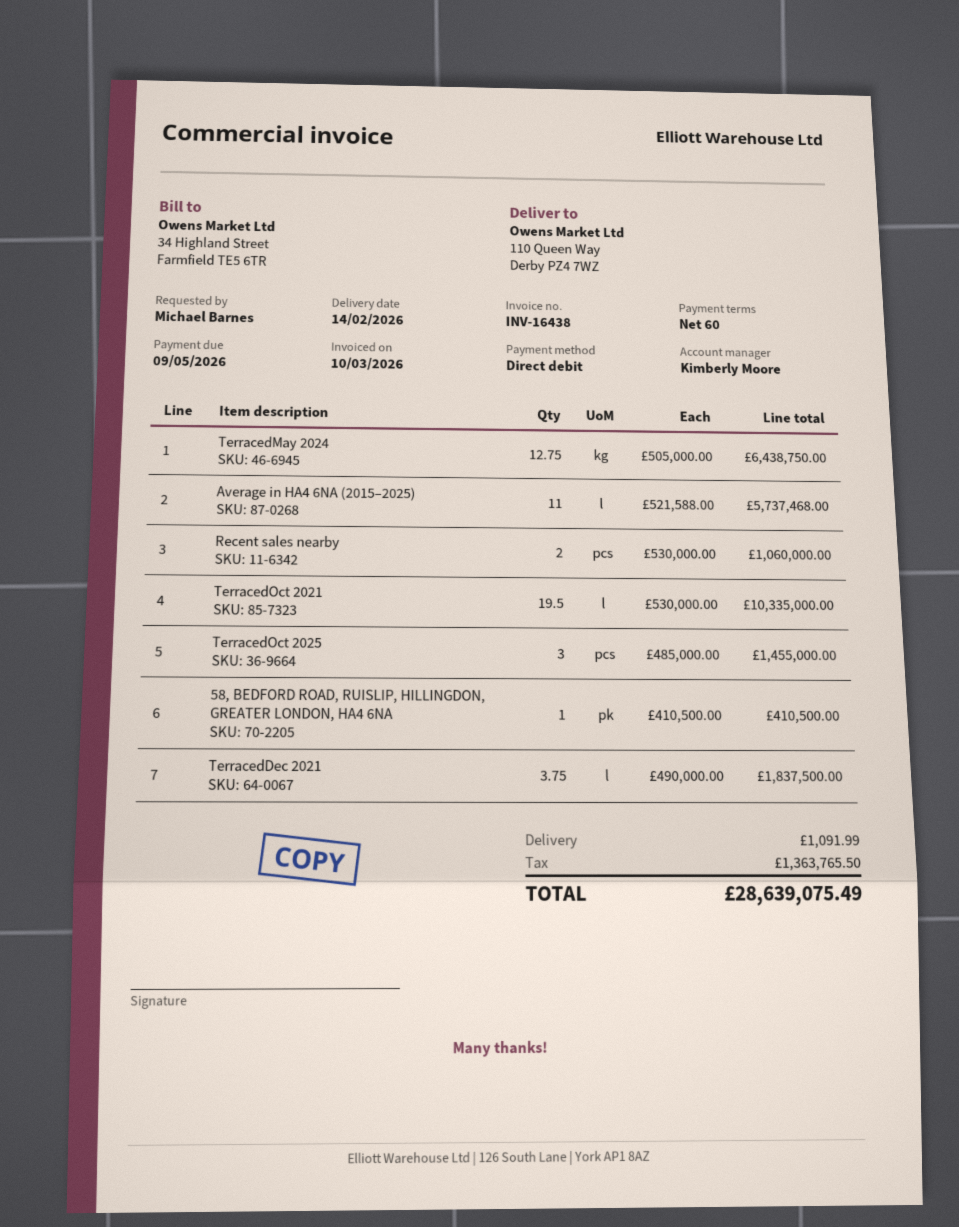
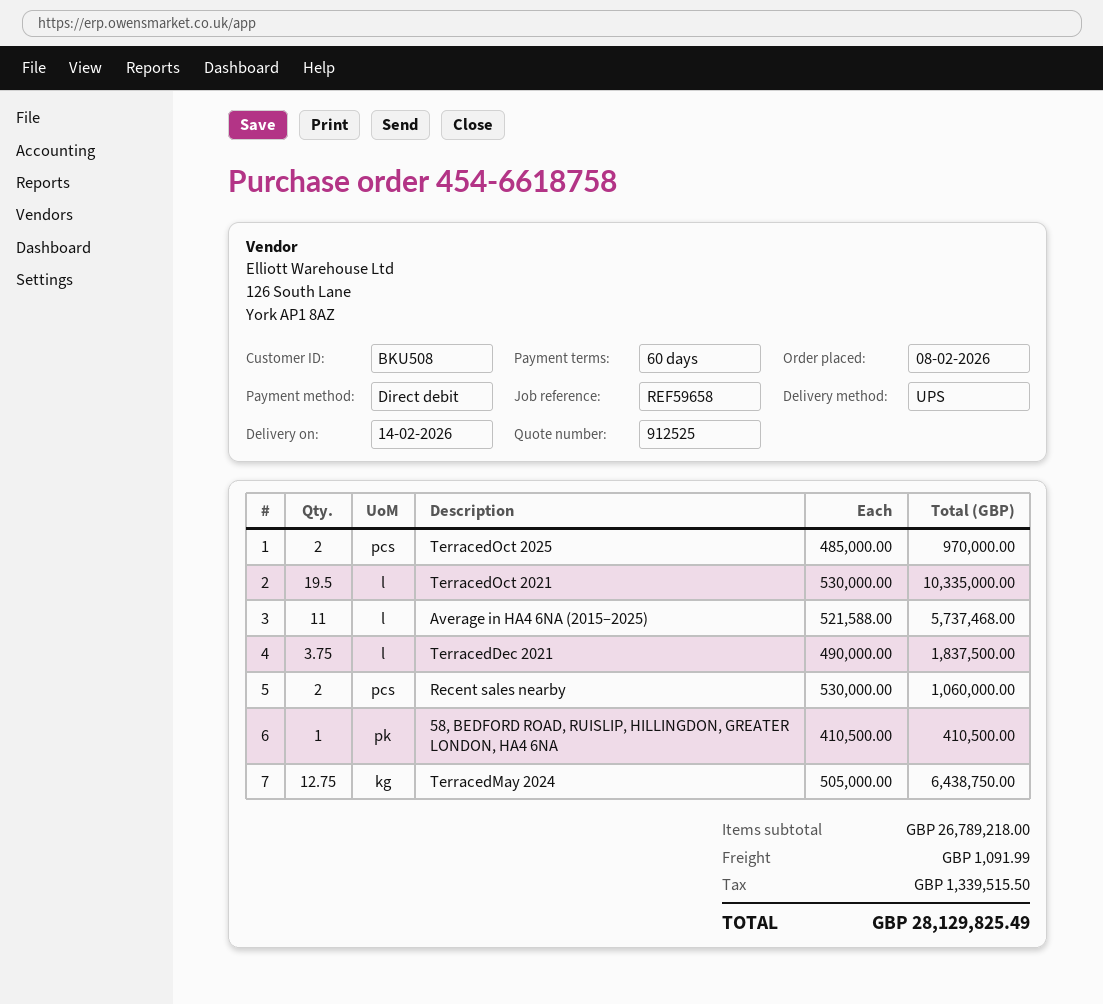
TerracedOct 2025: 3 x 485000.00 = 1455000.00 -> 2 x 485000.00 = 970000.00
tax: 1363765.50 -> 1339515.50
total: 28639075.49 -> 28129825.49

